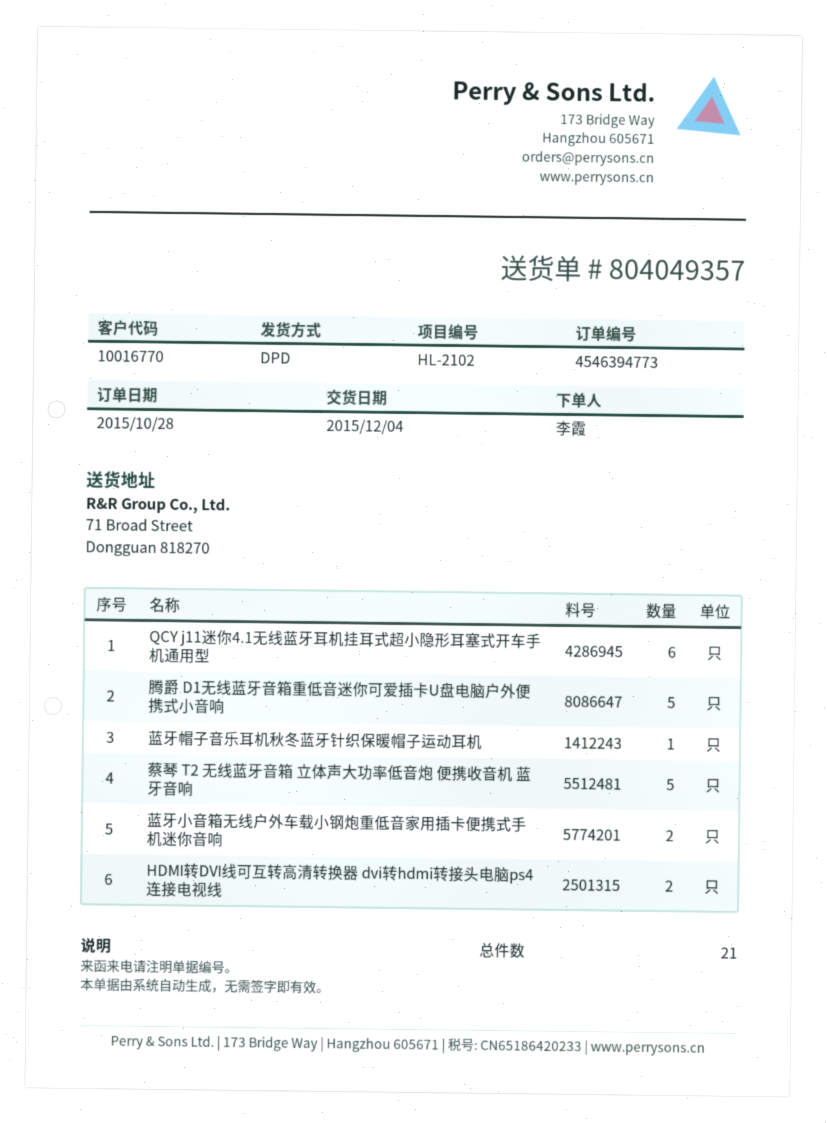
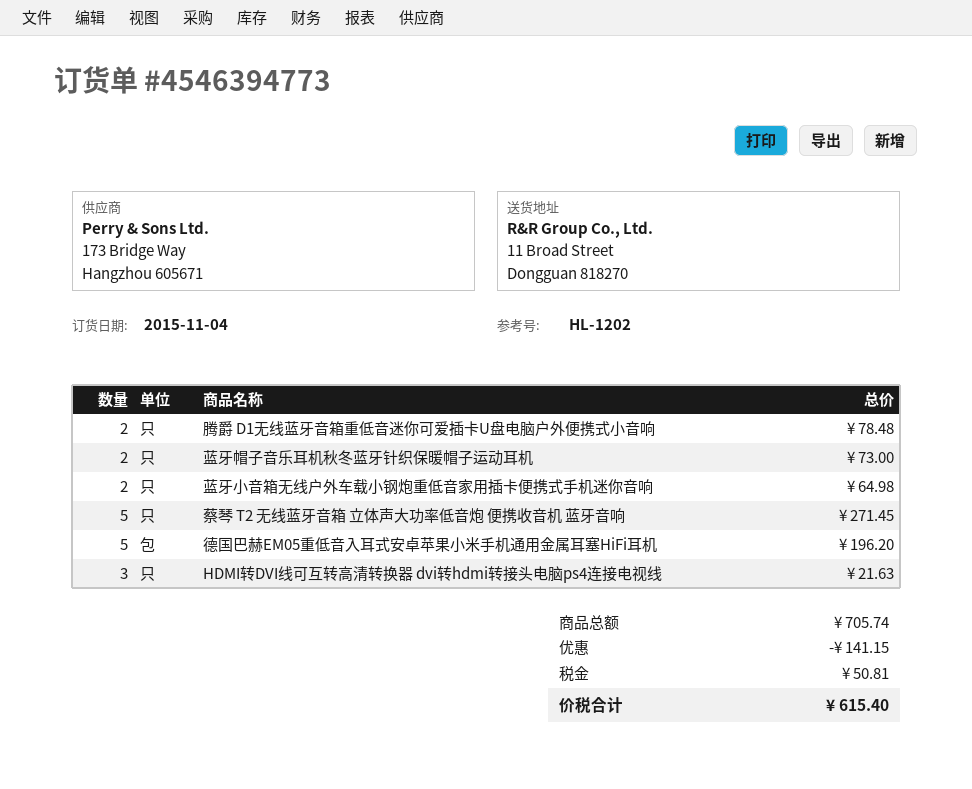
order date: 2015-10-28 -> 2015-11-04
reference: HL-2102 -> HL-1202
ship to: 71 Broad Street, Dongguan 818270 -> 11 Broad Street, Dongguan 818270
QCY j11迷你4.1无线蓝牙耳机挂耳式超小隐形耳塞式开车手机通用型: 6 -> none
腾爵 D1无线蓝牙音箱重低音迷你可爱插卡U盘电脑户外便携式小音响: 5 -> 2
蓝牙帽子音乐耳机秋冬蓝牙针织保暖帽子运动耳机: 1 -> 2
HDMI转DVI线可互转高清转换器 dvi转hdmi转接头电脑ps4连接电视线: 2 -> 3
德国巴赫EM05重低音入耳式安卓苹果小米手机通用金属耳塞HiFi耳机: none -> 5

